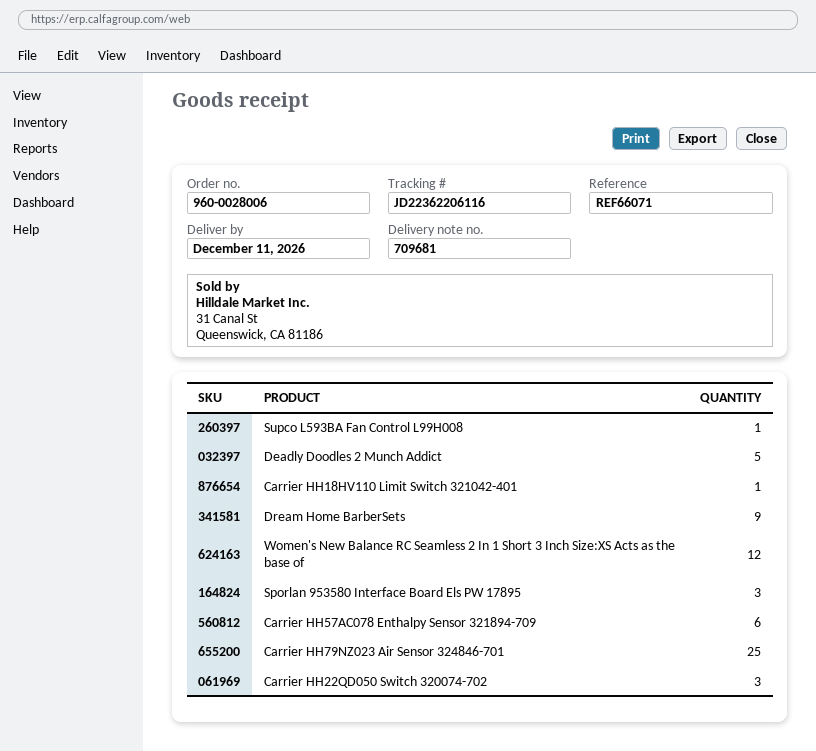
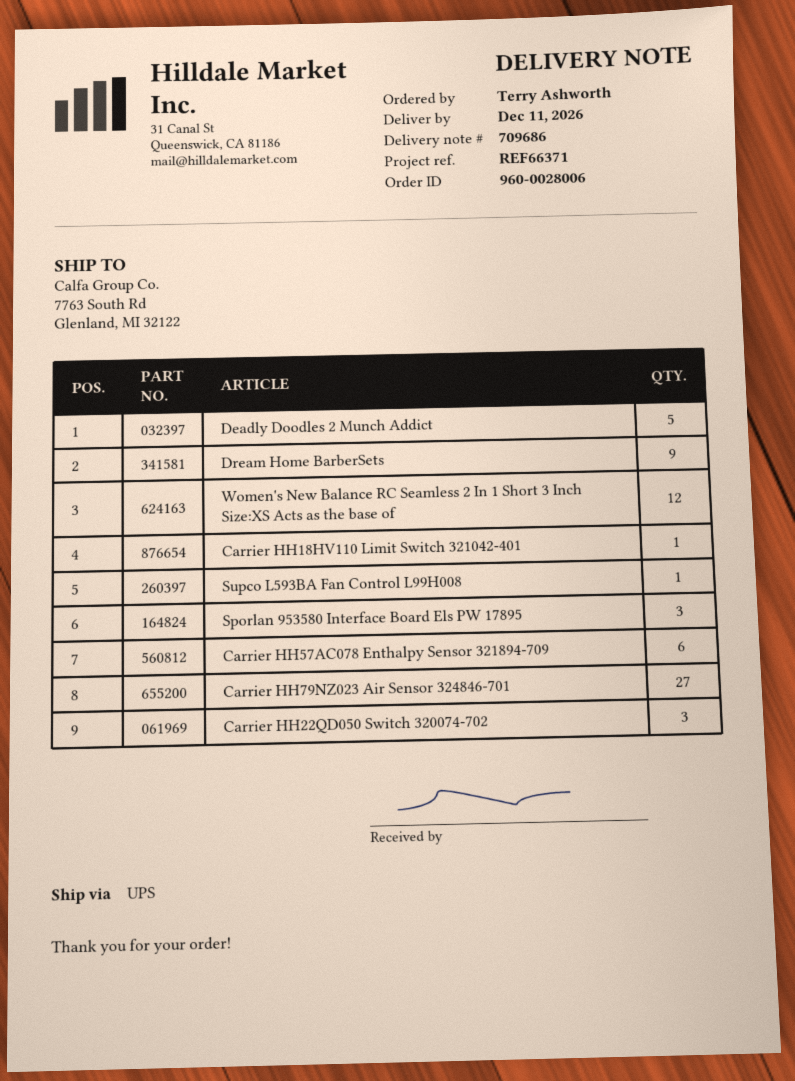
delivery note number: 709681 -> 709686
reference: REF66071 -> REF66371
Carrier HH79NZ023 Air Sensor 324846-701: 25 -> 27

